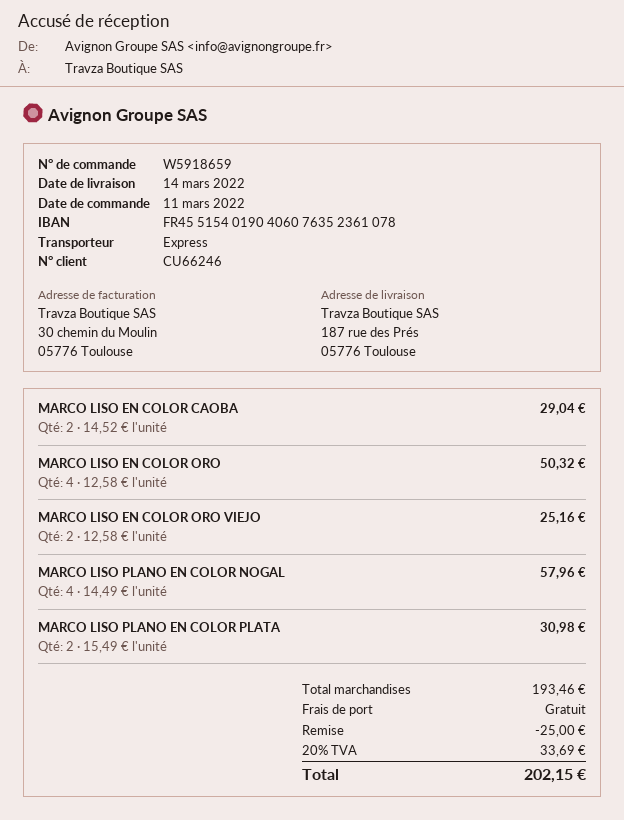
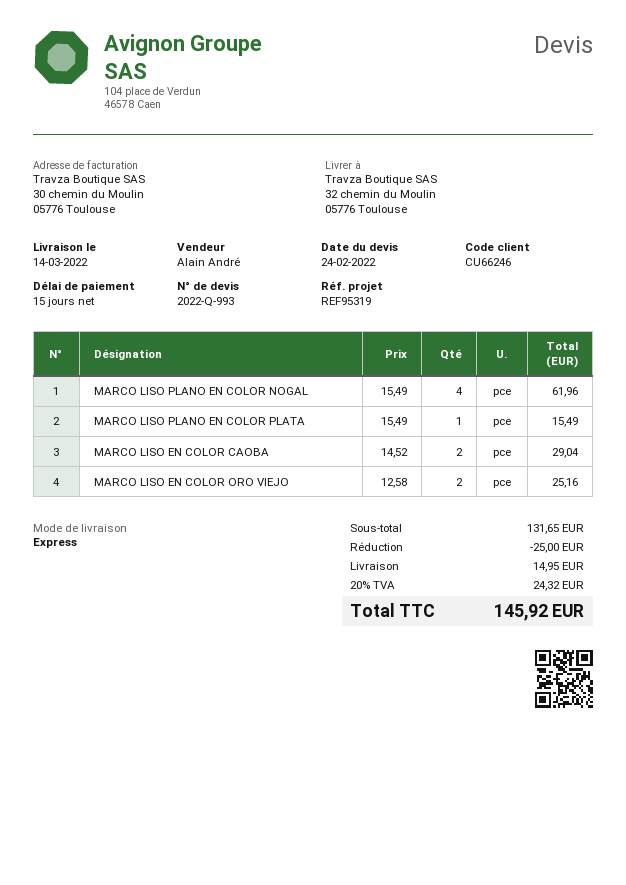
ship to: 187 rue des Prés, 05776 Toulouse -> 32 chemin du Moulin, 05776 Toulouse
MARCO LISO EN COLOR ORO: 4 x 12.58 = 50.32 -> none
MARCO LISO PLANO EN COLOR NOGAL: 4 x 14.49 = 57.96 -> 4 x 15.49 = 61.96
MARCO LISO PLANO EN COLOR PLATA: 2 x 15.49 = 30.98 -> 1 x 15.49 = 15.49
subtotal: 193.46 -> 131.65
shipping: 0.00 -> 14.95
tax: 20% = 33.69 -> 20% = 24.32
total: 202.15 -> 145.92

